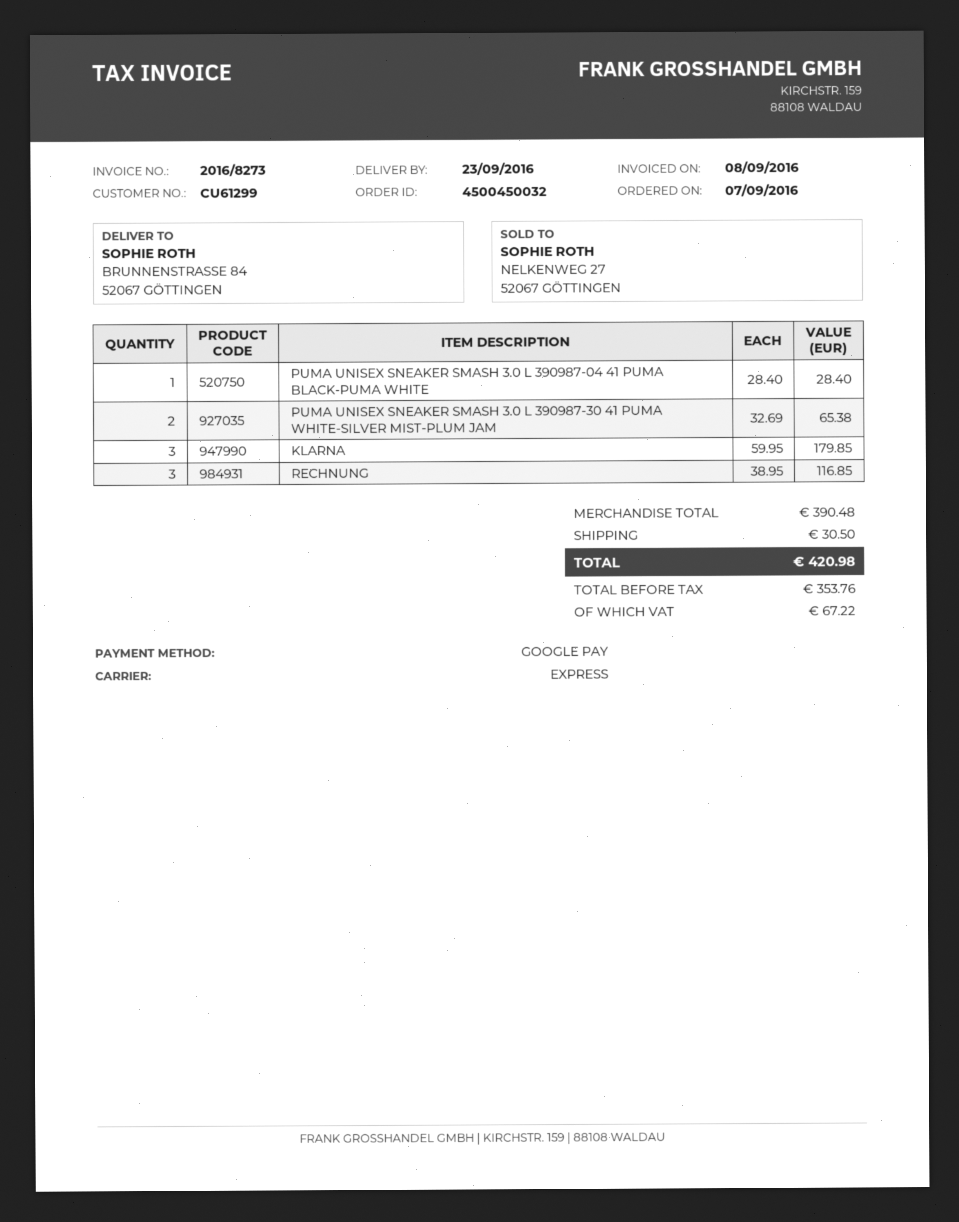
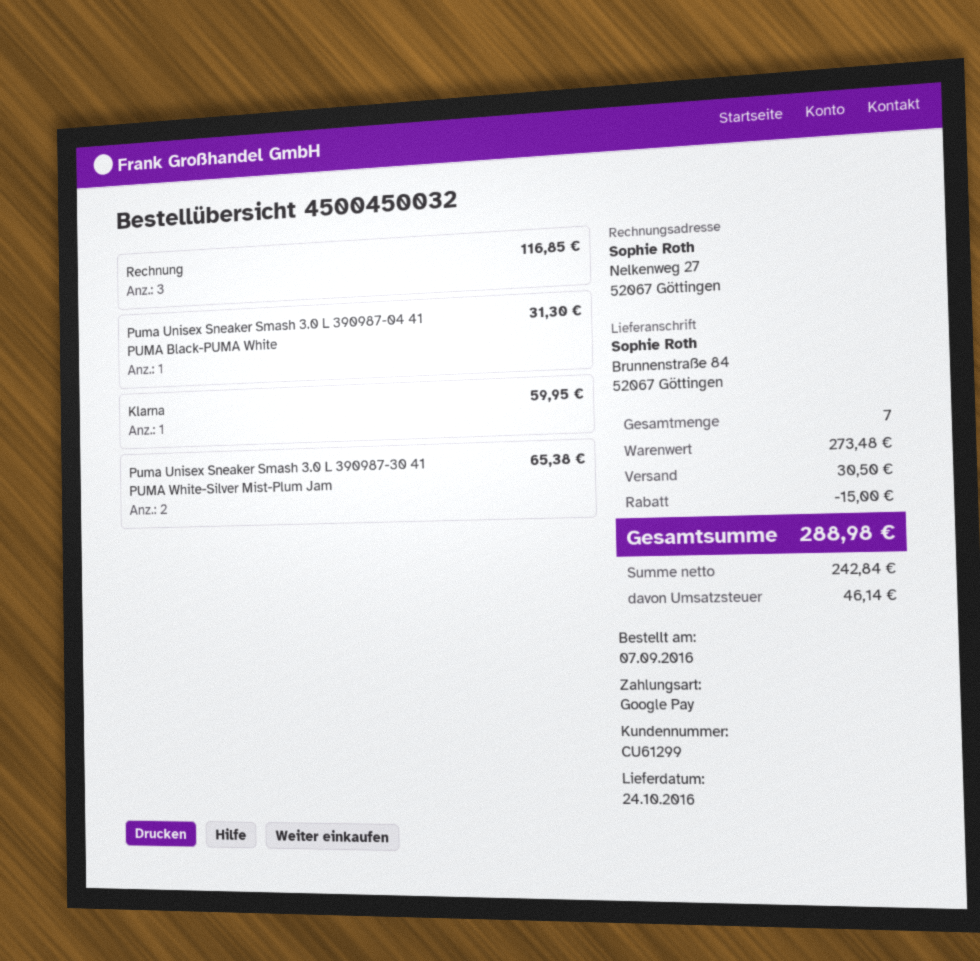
delivery date: 2016-09-23 -> 2016-10-24
PUMA UNISEX SNEAKER SMASH 3.0 L 390987-04 41 PUMA BLACK-PUMA WHITE: 1 for 28.40 -> 1 for 31.30
KLARNA: 3 for 179.85 -> 1 for 59.95
subtotal: 390.48 -> 273.48
discount: none -> 15.00
net: 353.76 -> 242.84
tax: 67.22 -> 46.14
total: 420.98 -> 288.98

